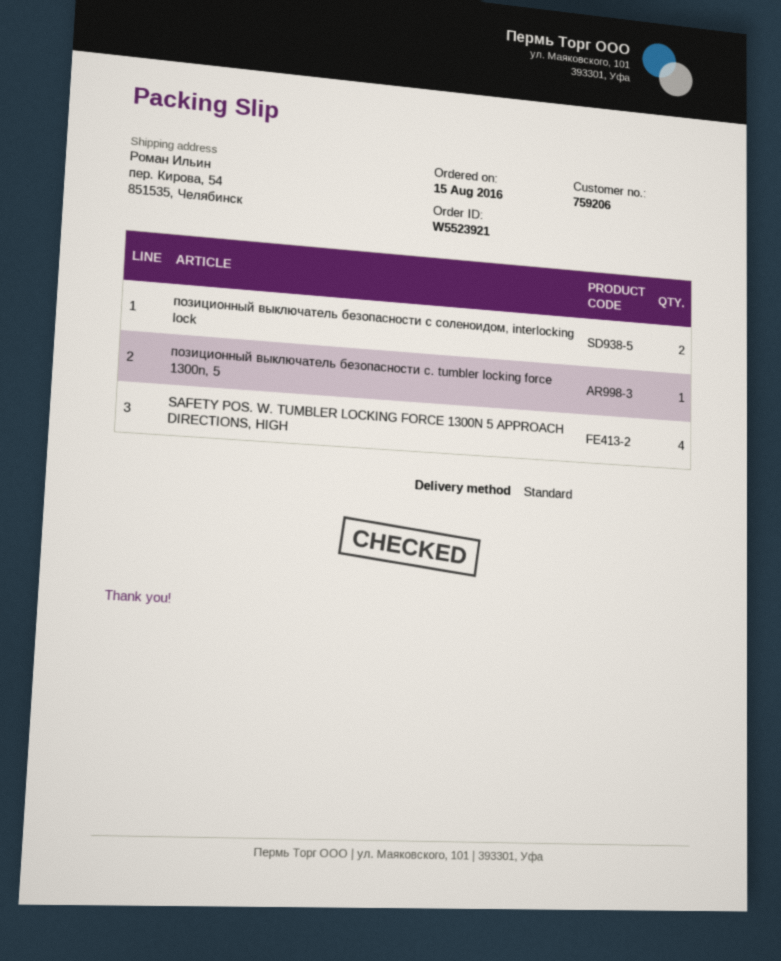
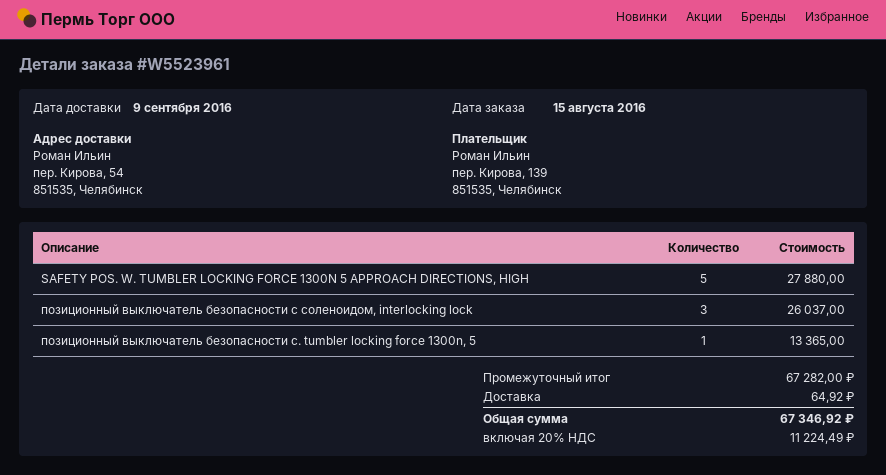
order number: W5523921 -> W5523961
позиционный выключатель безопасности с соленоидом, interlocking lock: 2 -> 3
SAFETY POS. W. TUMBLER LOCKING FORCE 1300N 5 APPROACH DIRECTIONS, HIGH: 4 -> 5

